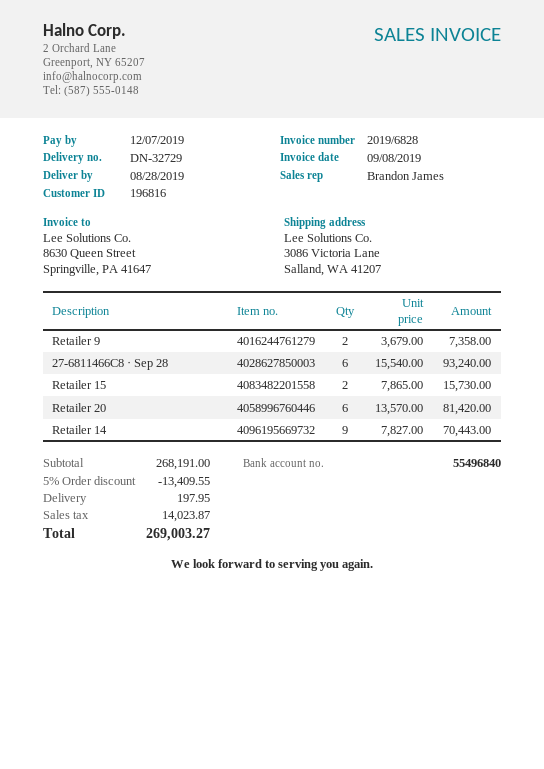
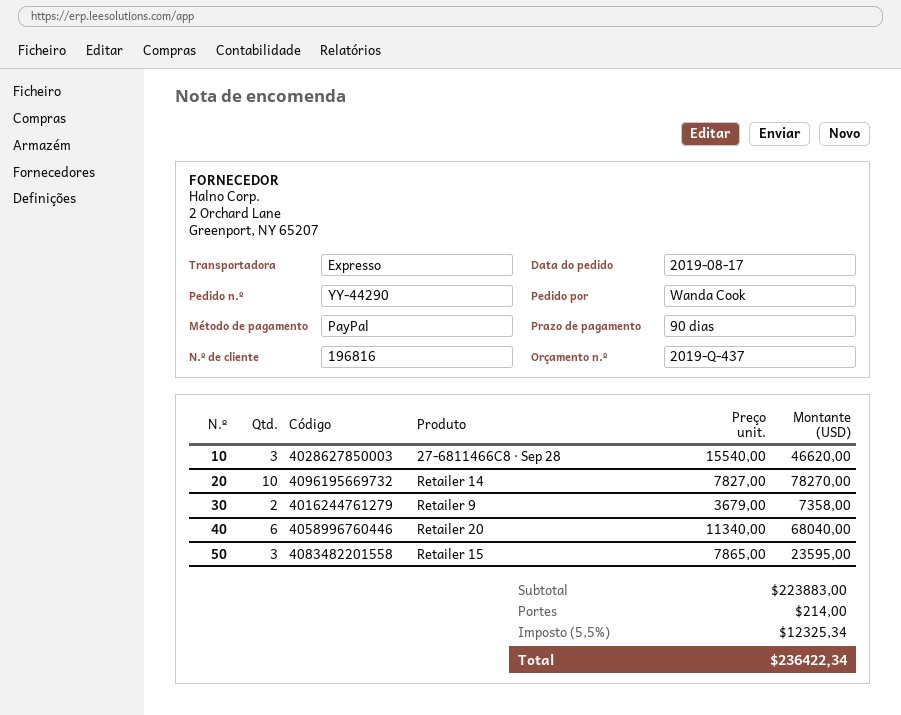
27-6811466C8 · Sep 28: 6 x 15540.00 = 93240.00 -> 3 x 15540.00 = 46620.00
Retailer 15: 2 x 7865.00 = 15730.00 -> 3 x 7865.00 = 23595.00
Retailer 20: 6 x 13570.00 = 81420.00 -> 6 x 11340.00 = 68040.00
Retailer 14: 9 x 7827.00 = 70443.00 -> 10 x 7827.00 = 78270.00
subtotal: 268191.00 -> 223883.00
discount: 5% = 13409.55 -> none
shipping: 197.95 -> 214.00
tax: 14023.87 -> 12325.34
total: 269003.27 -> 236422.34

